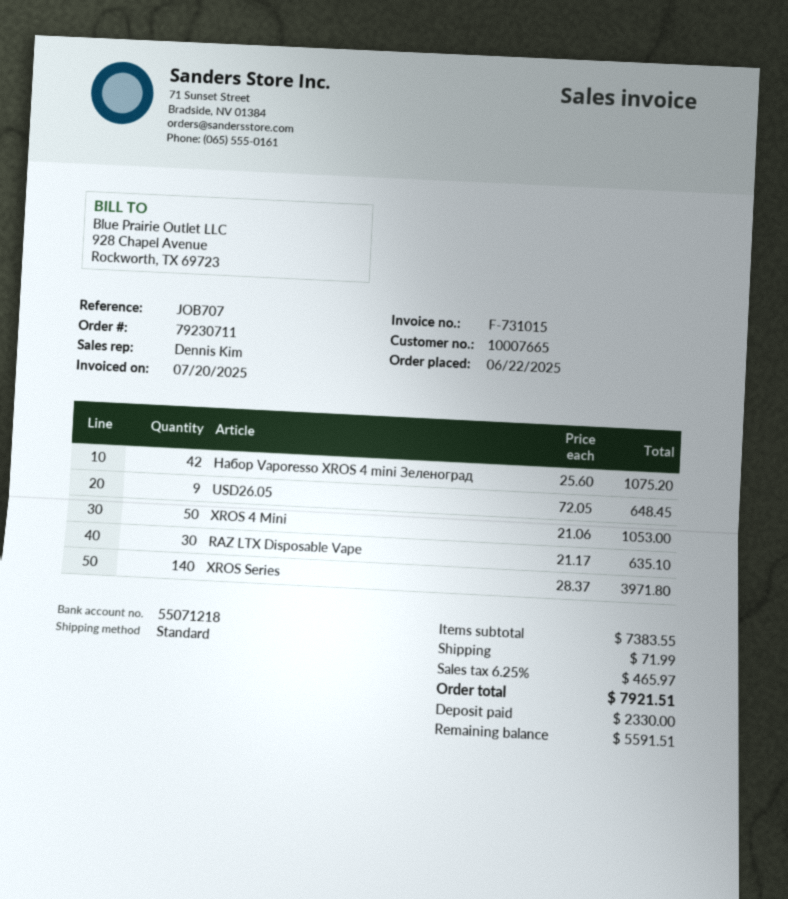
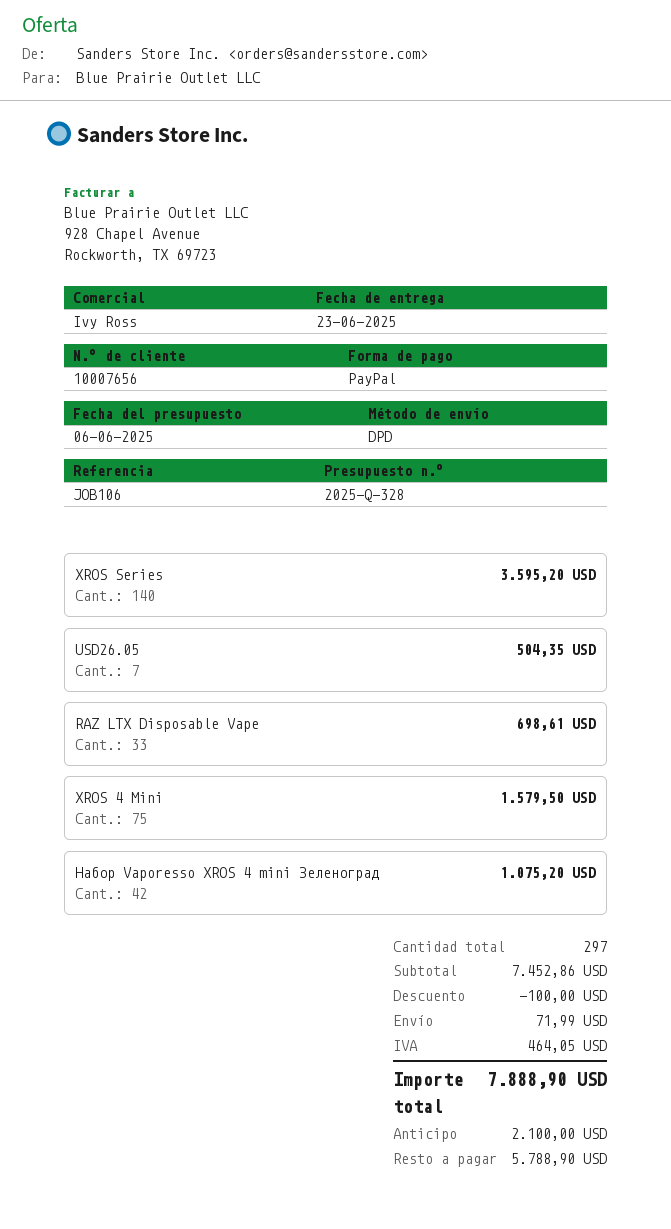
customer number: 10007665 -> 10007656
reference: JOB707 -> JOB106
sales rep: Dennis Kim -> Ivy Ross
shipping method: standard -> DPD
USD26.05: 9 for 648.45 -> 7 for 504.35
XROS 4 Mini: 50 for 1053.00 -> 75 for 1579.50
RAZ LTX Disposable Vape: 30 for 635.10 -> 33 for 698.61
XROS Series: 140 for 3971.80 -> 140 for 3595.20
subtotal: 7383.55 -> 7452.86
discount: none -> 100.00
tax: 465.97 -> 464.05
total: 7921.51 -> 7888.90
deposit: 2330.00 -> 2100.00
balance: 5591.51 -> 5788.90

